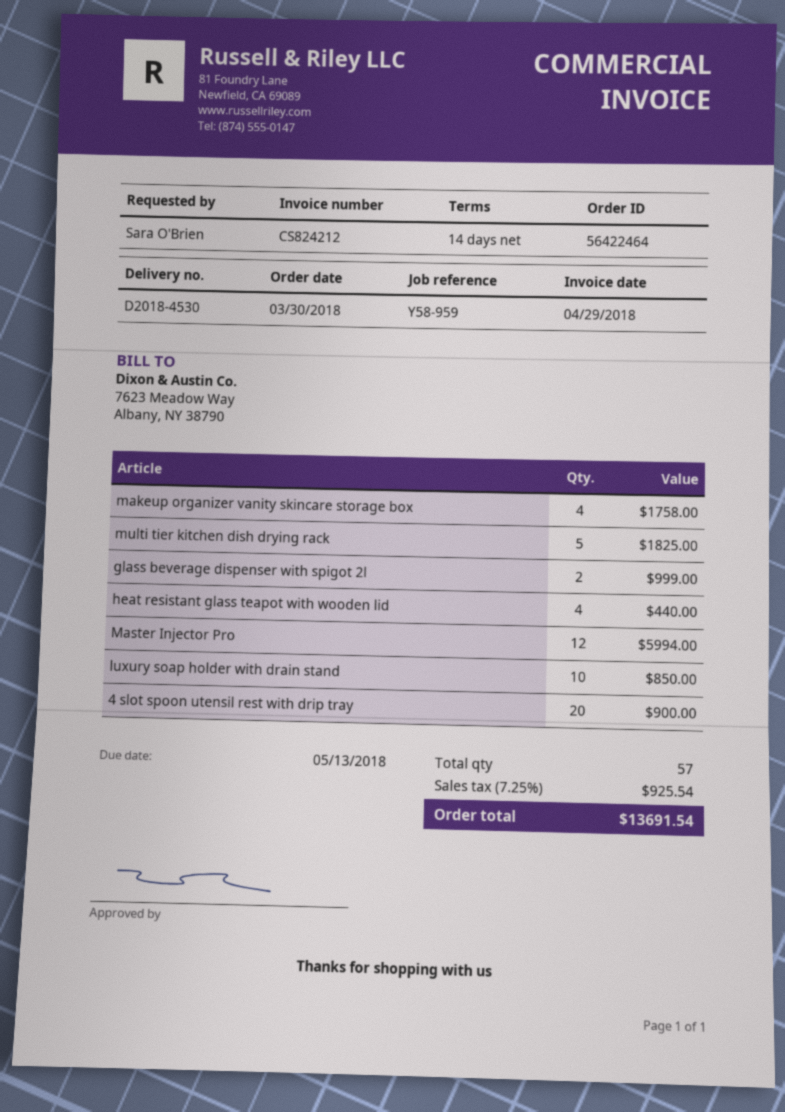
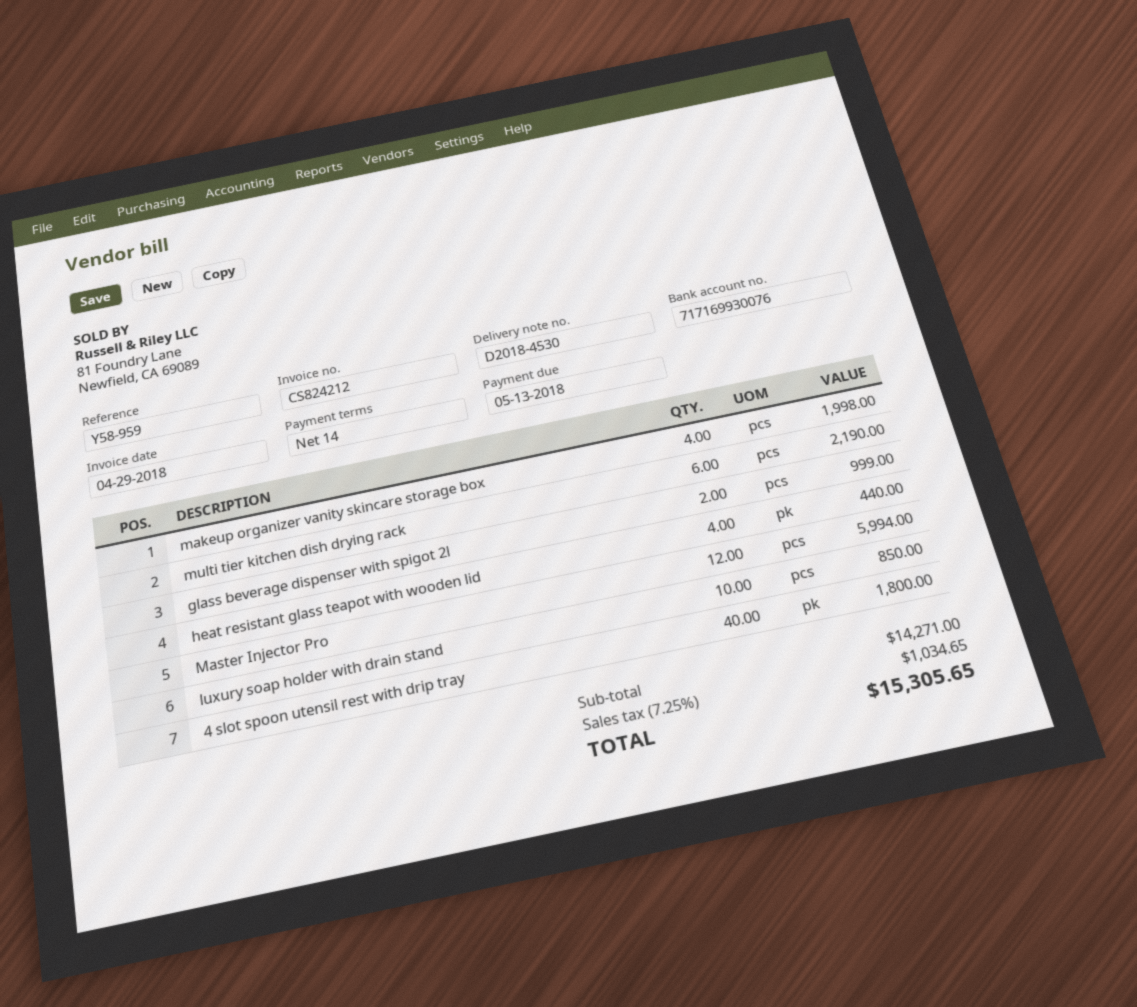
makeup organizer vanity skincare storage box: 4 for 1758.00 -> 4 for 1998.00
multi tier kitchen dish drying rack: 5 for 1825.00 -> 6 for 2190.00
4 slot spoon utensil rest with drip tray: 20 for 900.00 -> 40 for 1800.00
tax: 7.25% = 925.54 -> 7.25% = 1034.65
total: 13691.54 -> 15305.65

